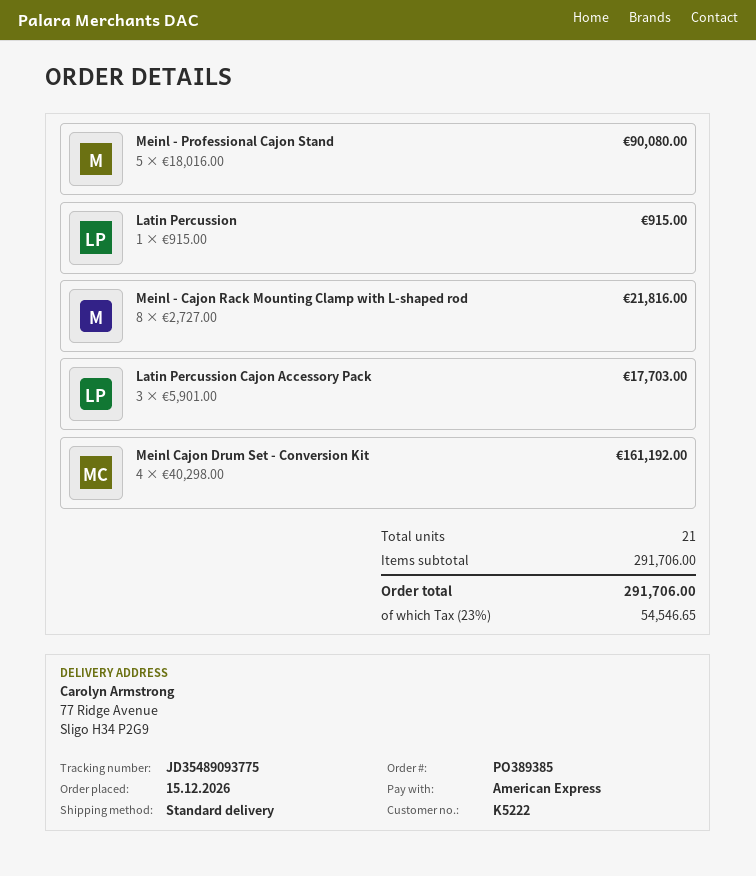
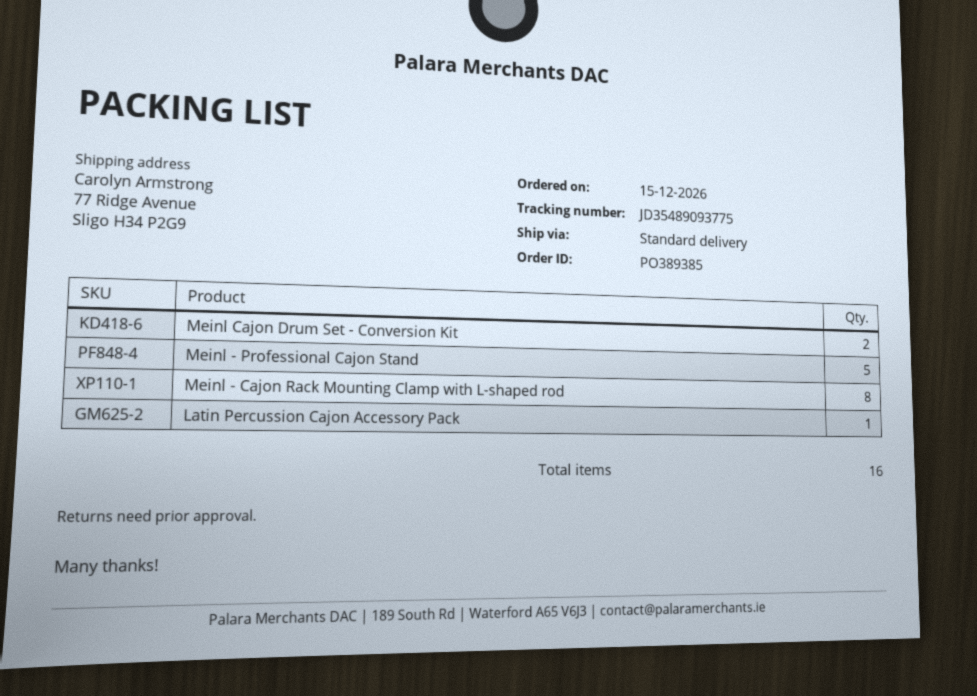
Latin Percussion: 1 -> none
Latin Percussion Cajon Accessory Pack: 3 -> 1
Meinl Cajon Drum Set - Conversion Kit: 4 -> 2
total quantity: 21 -> 16

